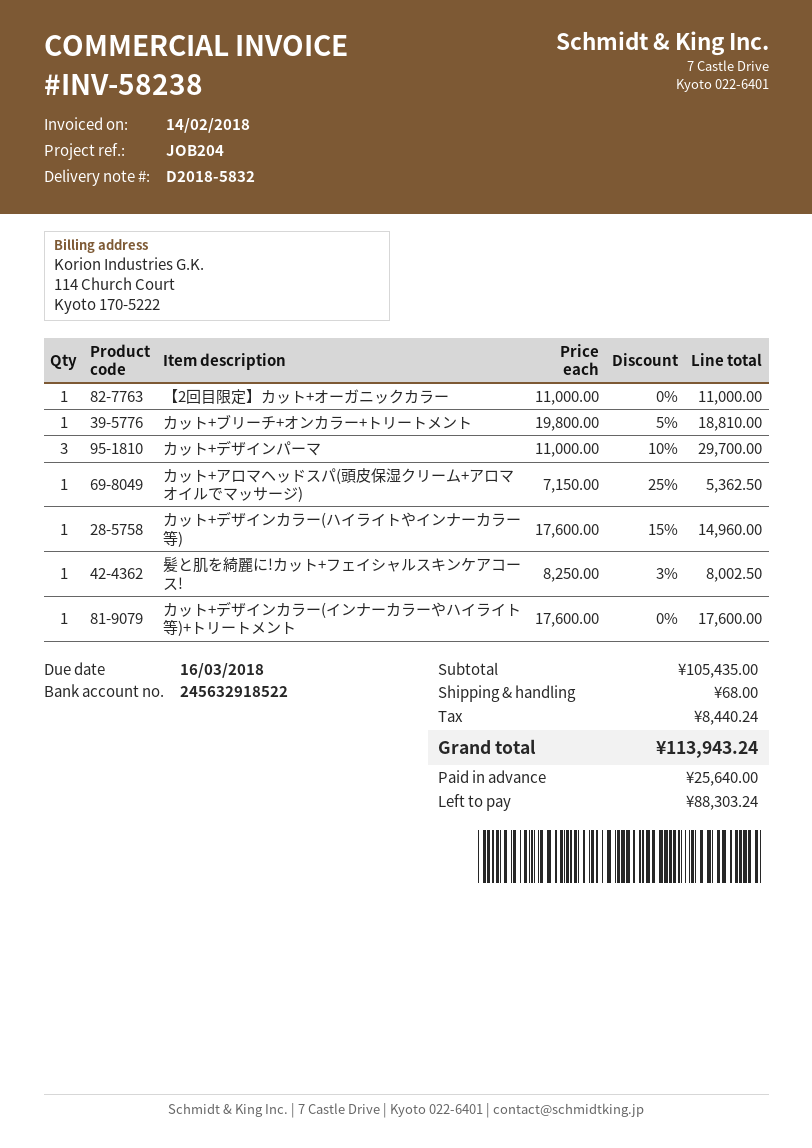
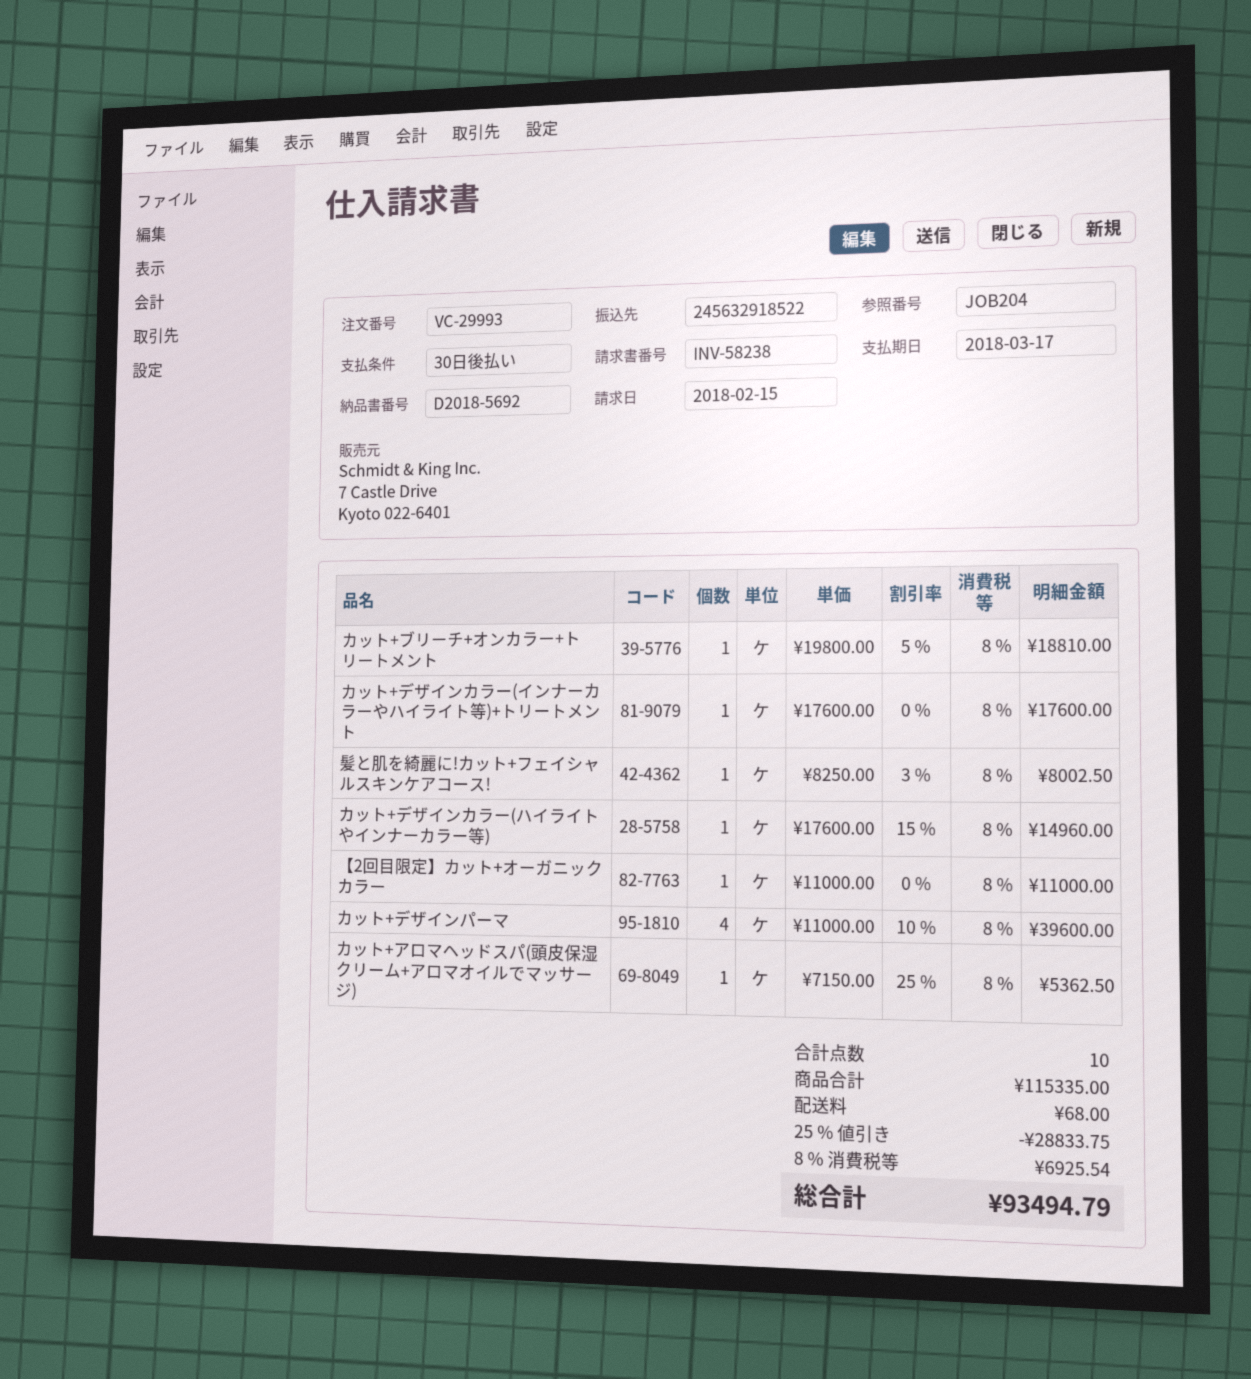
delivery note number: D2018-5832 -> D2018-5692
invoice date: 2018-02-14 -> 2018-02-15
due date: 2018-03-16 -> 2018-03-17
カット+デザインパーマ: 3 x 11000.00 - 10% = 29700.00 -> 4 x 11000.00 - 10% = 39600.00
subtotal: 105435.00 -> 115335.00
discount: none -> 25% = 28833.75
tax: 8440.24 -> 6925.54
total: 113943.24 -> 93494.79

